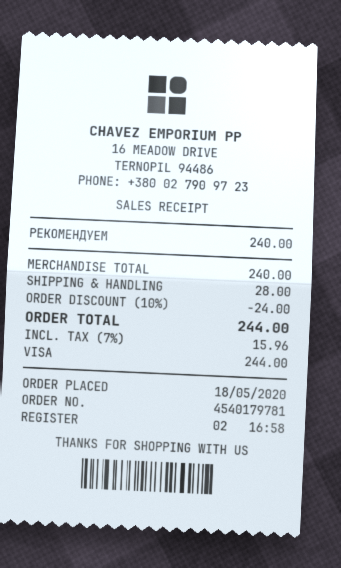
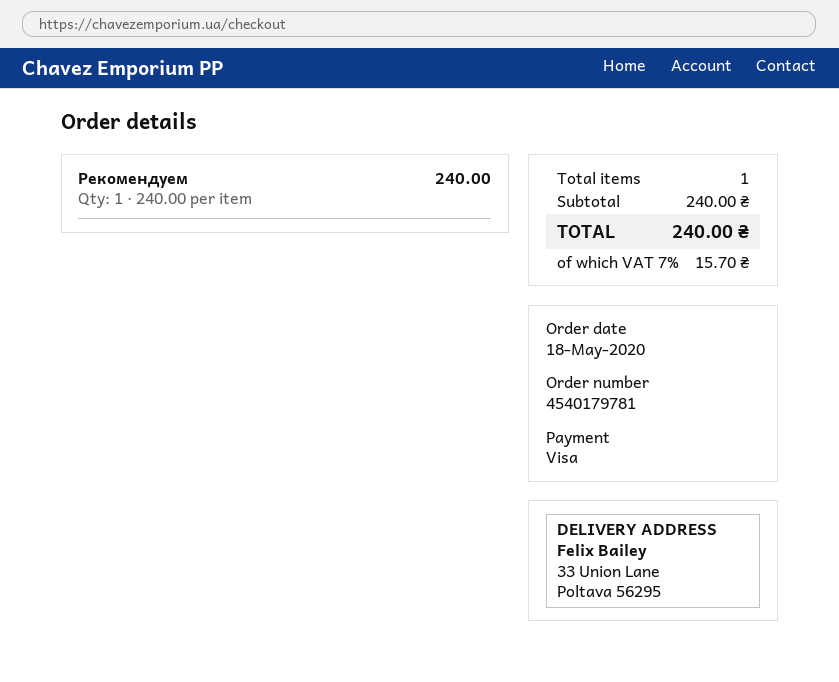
discount: 10% = 24.00 -> none
shipping: 28.00 -> none
tax: 7% = 15.96 -> 7% = 15.70
total: 244.00 -> 240.00

